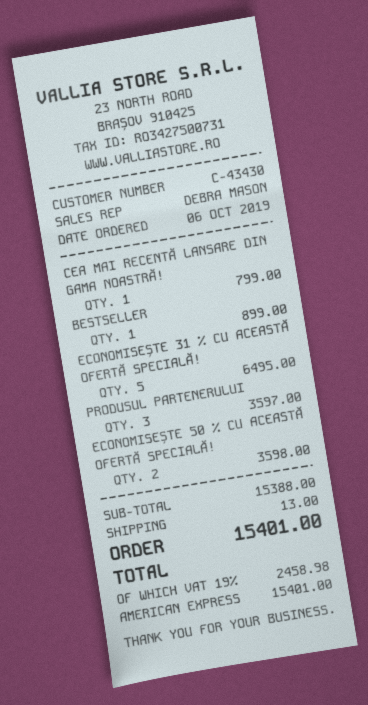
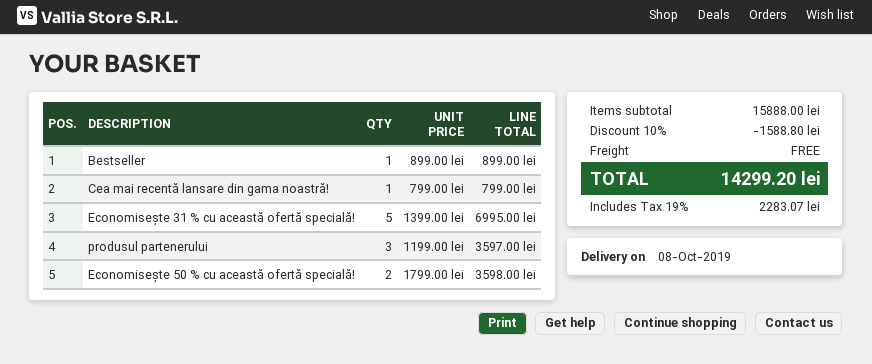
ECONOMISEȘTE 31 % CU ACEASTĂ OFERTĂ SPECIALĂ!: 5 for 6495.00 -> 5 for 6995.00
subtotal: 15388.00 -> 15888.00
discount: none -> 10% = 1588.80
shipping: 13.00 -> 0.00
tax: 19% = 2458.98 -> 19% = 2283.07
total: 15401.00 -> 14299.20

